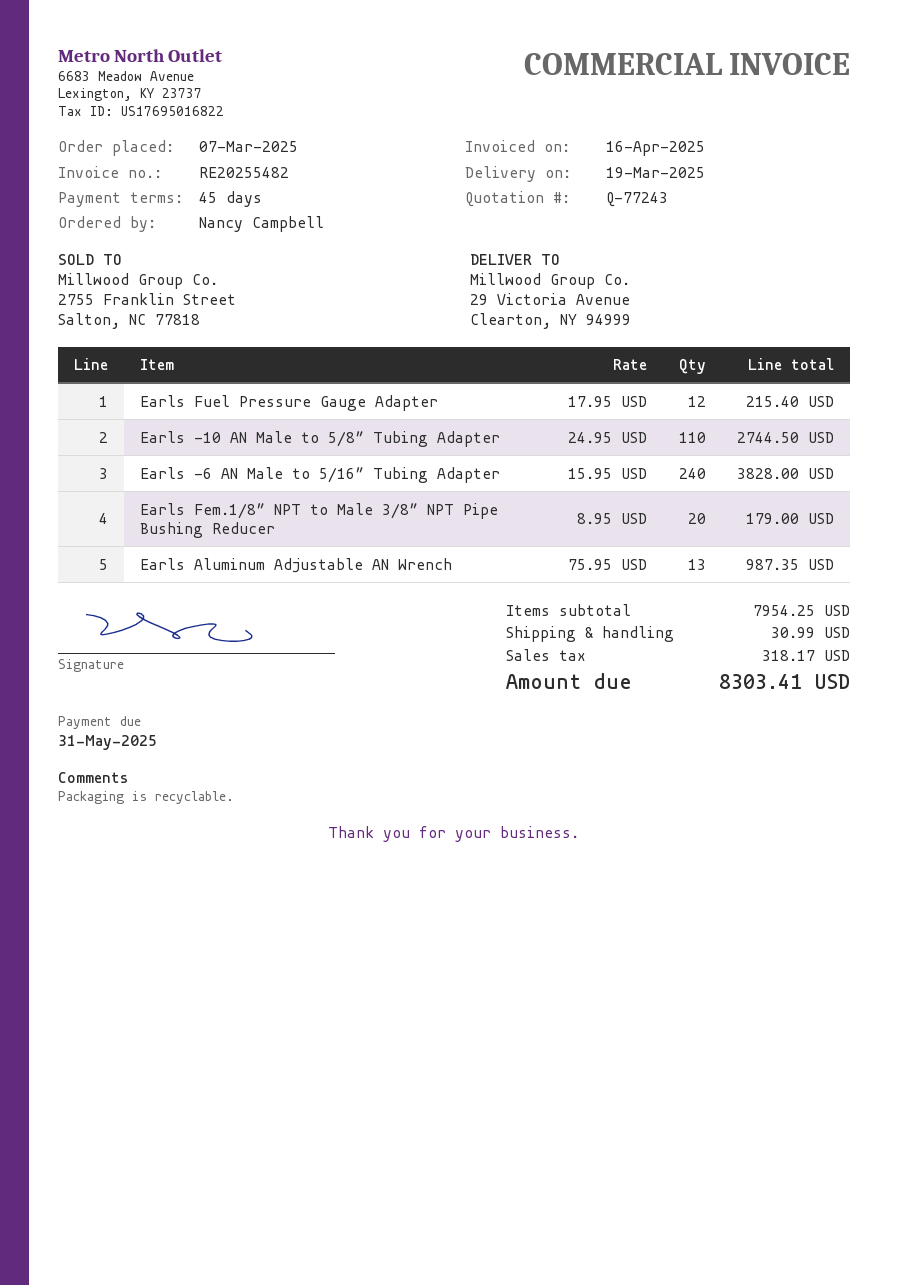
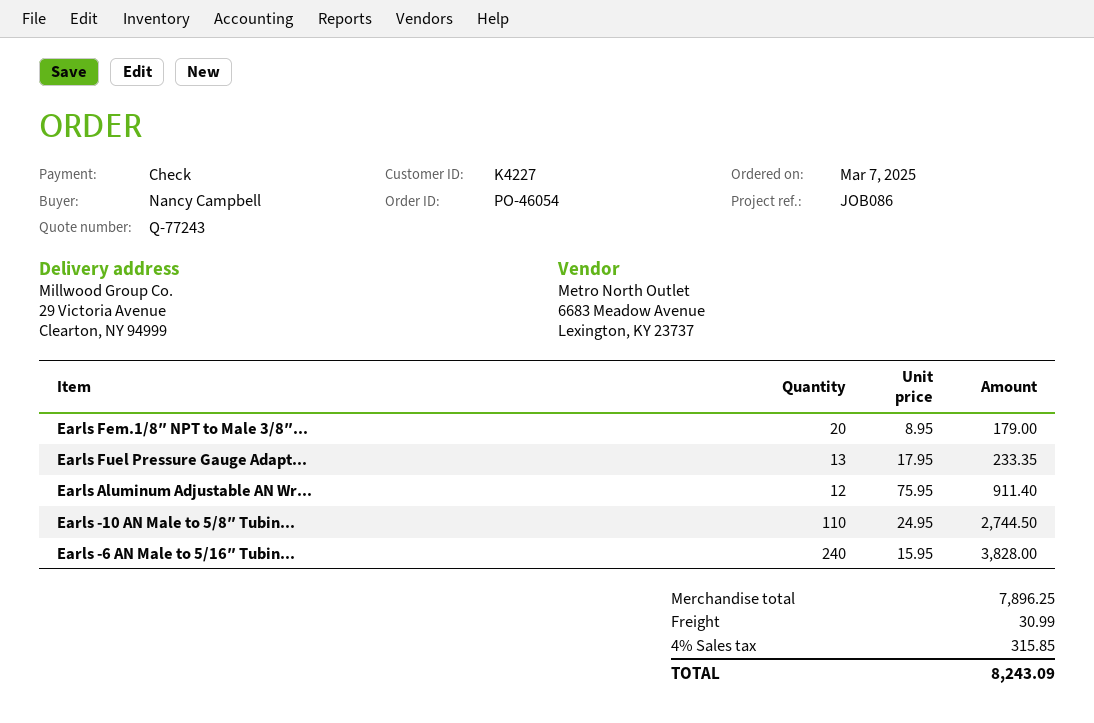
Earls Fuel Pressure Gauge Adapter: 12 x 17.95 = 215.40 -> 13 x 17.95 = 233.35
Earls Aluminum Adjustable AN Wrench: 13 x 75.95 = 987.35 -> 12 x 75.95 = 911.40
subtotal: 7954.25 -> 7896.25
tax: 318.17 -> 315.85
total: 8303.41 -> 8243.09

